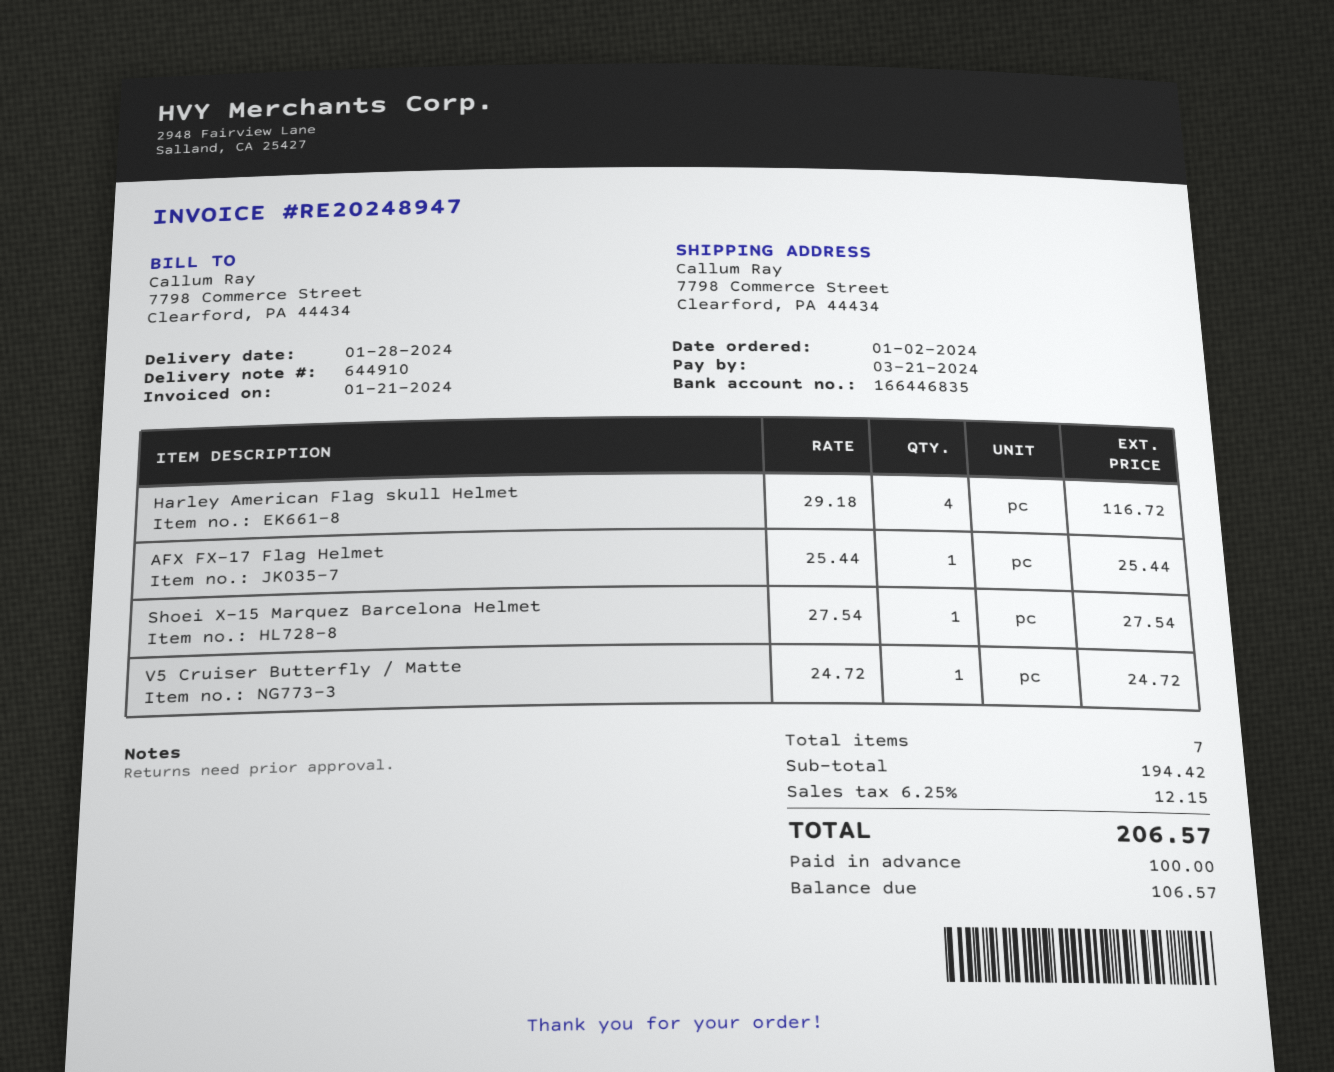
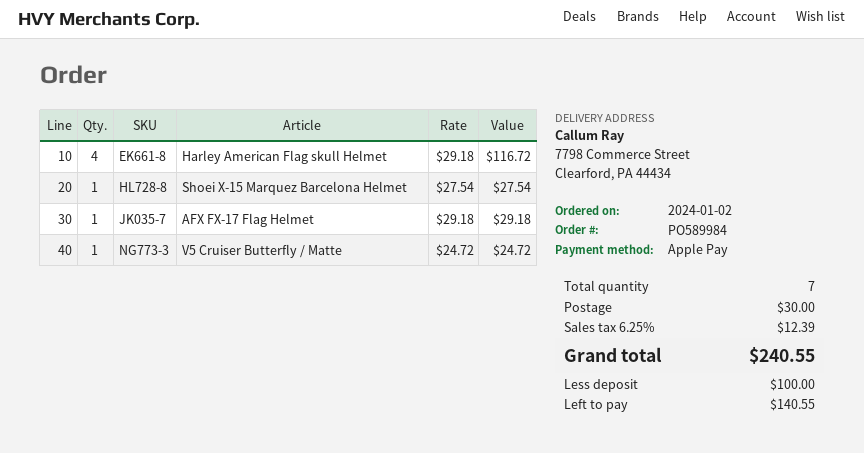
AFX FX-17 Flag Helmet: 1 x 25.44 = 25.44 -> 1 x 29.18 = 29.18
shipping: none -> 30.00
tax: 6.25% = 12.15 -> 6.25% = 12.39
total: 206.57 -> 240.55
balance: 106.57 -> 140.55

